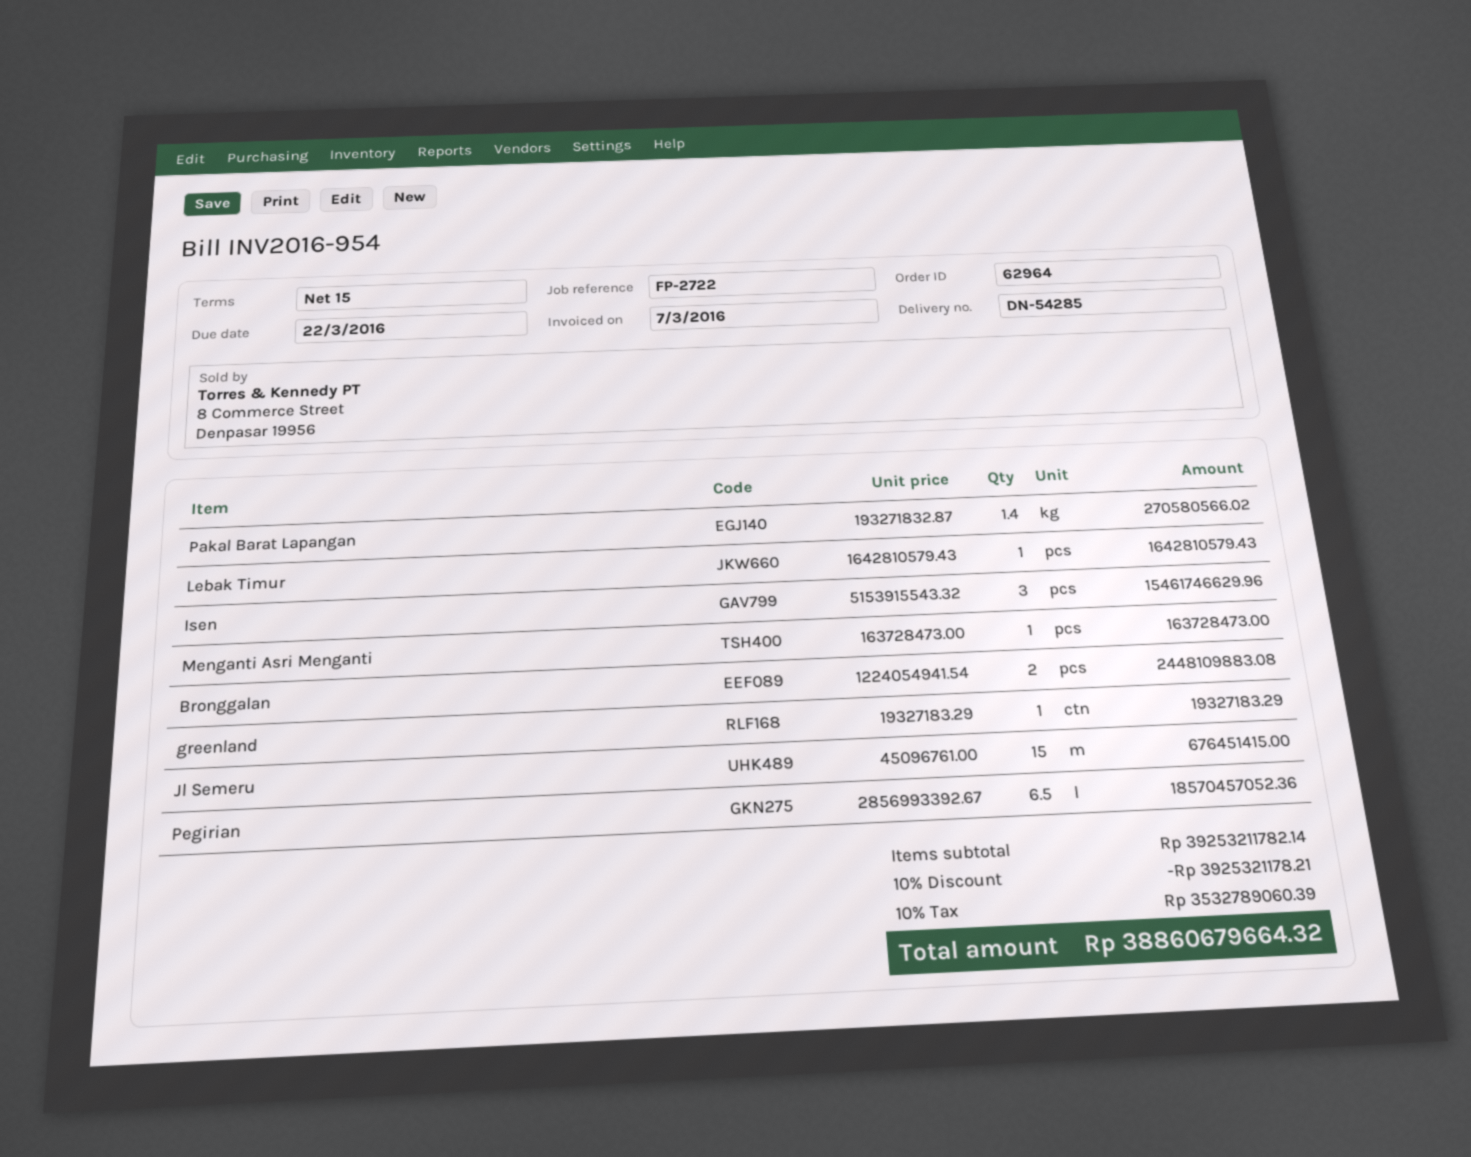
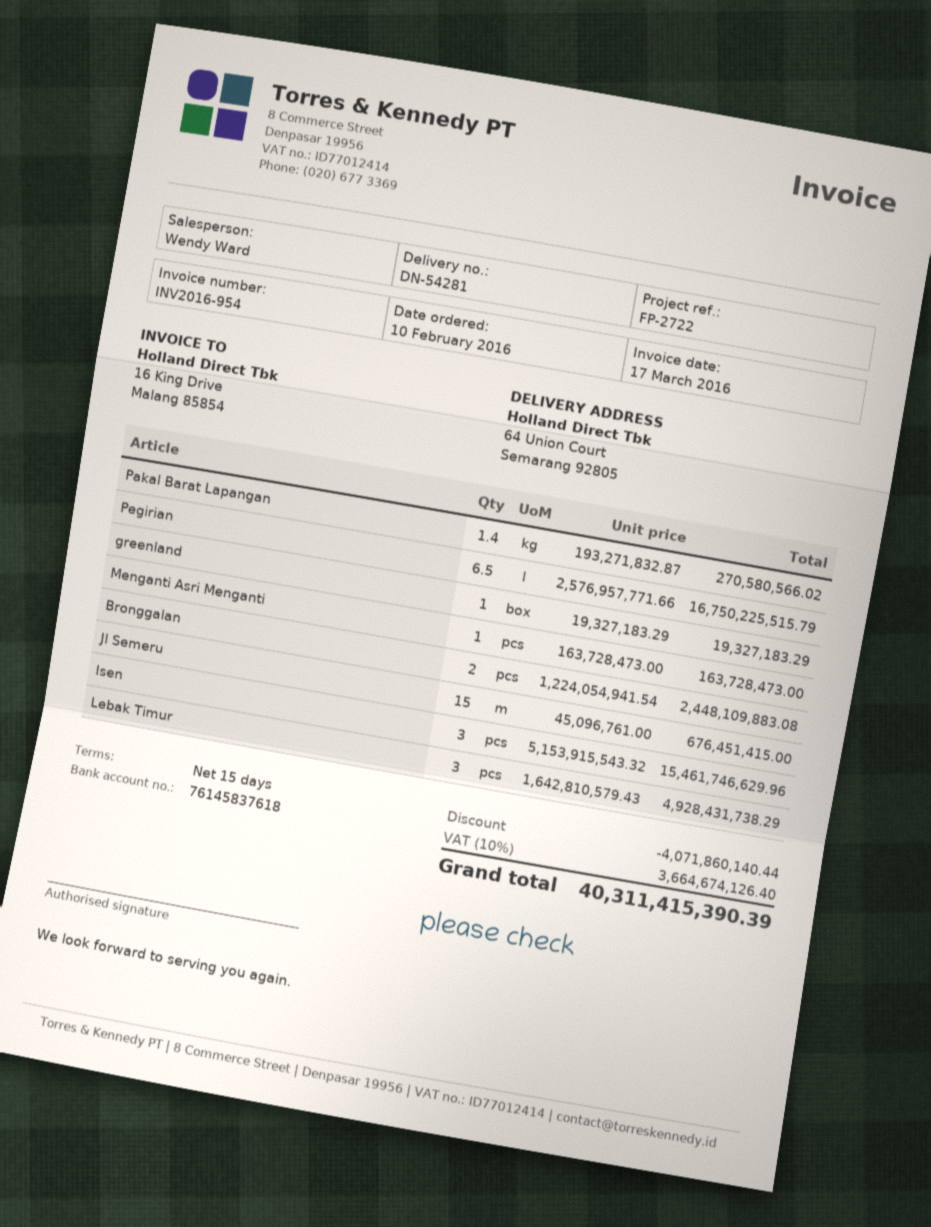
delivery note number: DN-54285 -> DN-54281
invoice date: 2016-03-07 -> 2016-03-17
Lebak Timur: 1 x 1642810579.43 = 1642810579.43 -> 3 x 1642810579.43 = 4928431738.29
Pegirian: 6.5 x 2856993392.67 = 18570457052.36 -> 6.5 x 2576957771.66 = 16750225515.79
discount: 3925321178.21 -> 4071860140.44
tax: 10% = 3532789060.39 -> 10% = 3664674126.40
total: 38860679664.32 -> 40311415390.39

